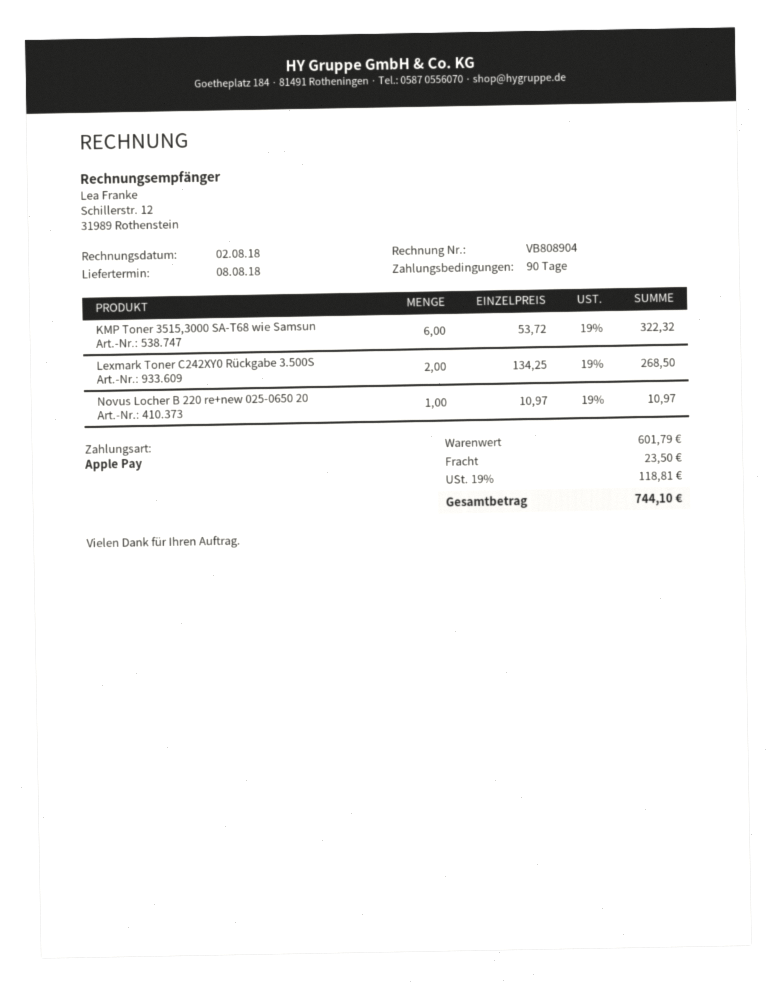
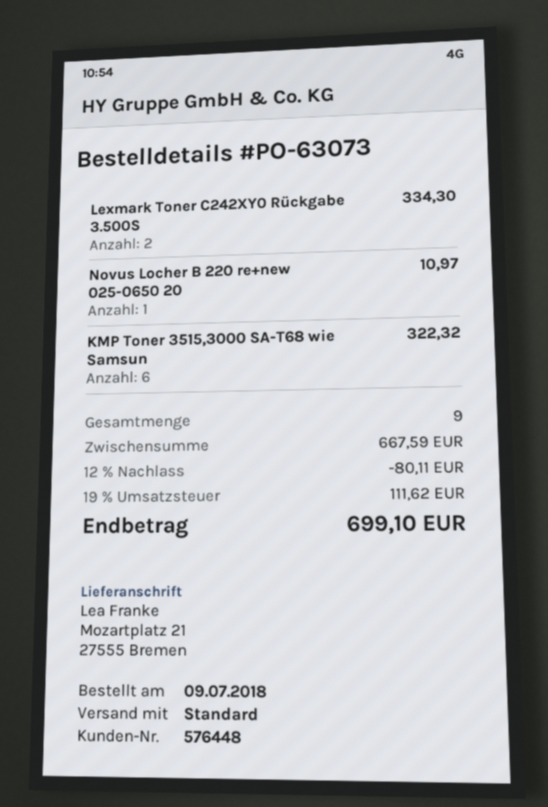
Lexmark Toner C242XY0 Rückgabe 3.500S: 2 for 268.50 -> 2 for 334.30
subtotal: 601.79 -> 667.59
discount: none -> 12% = 80.11
shipping: 23.50 -> none
tax: 19% = 118.81 -> 19% = 111.62
total: 744.10 -> 699.10

